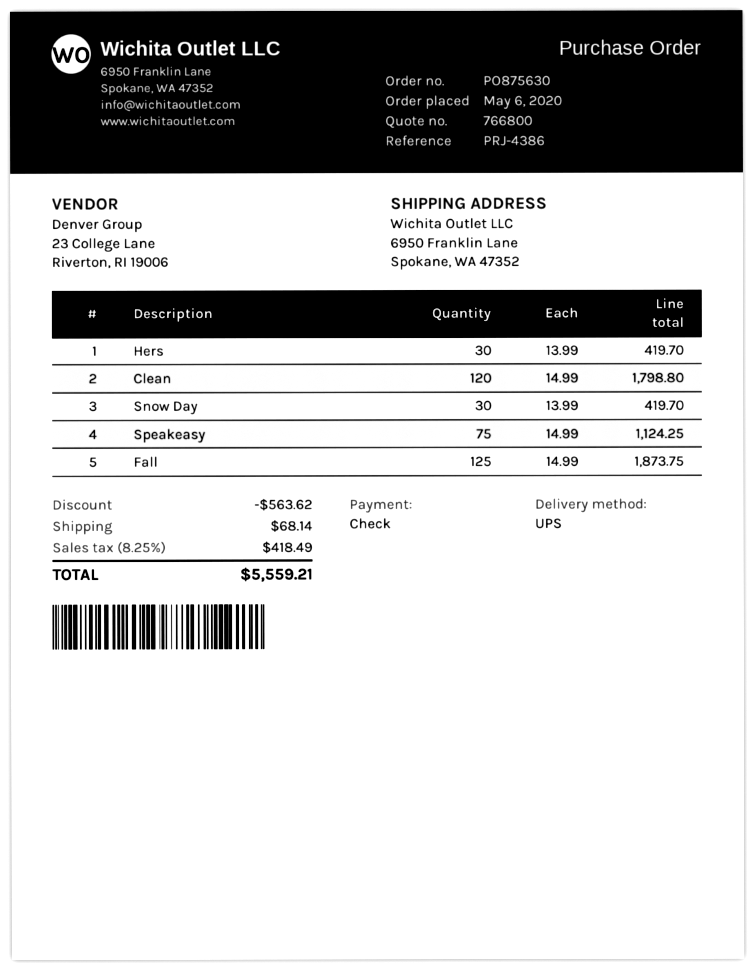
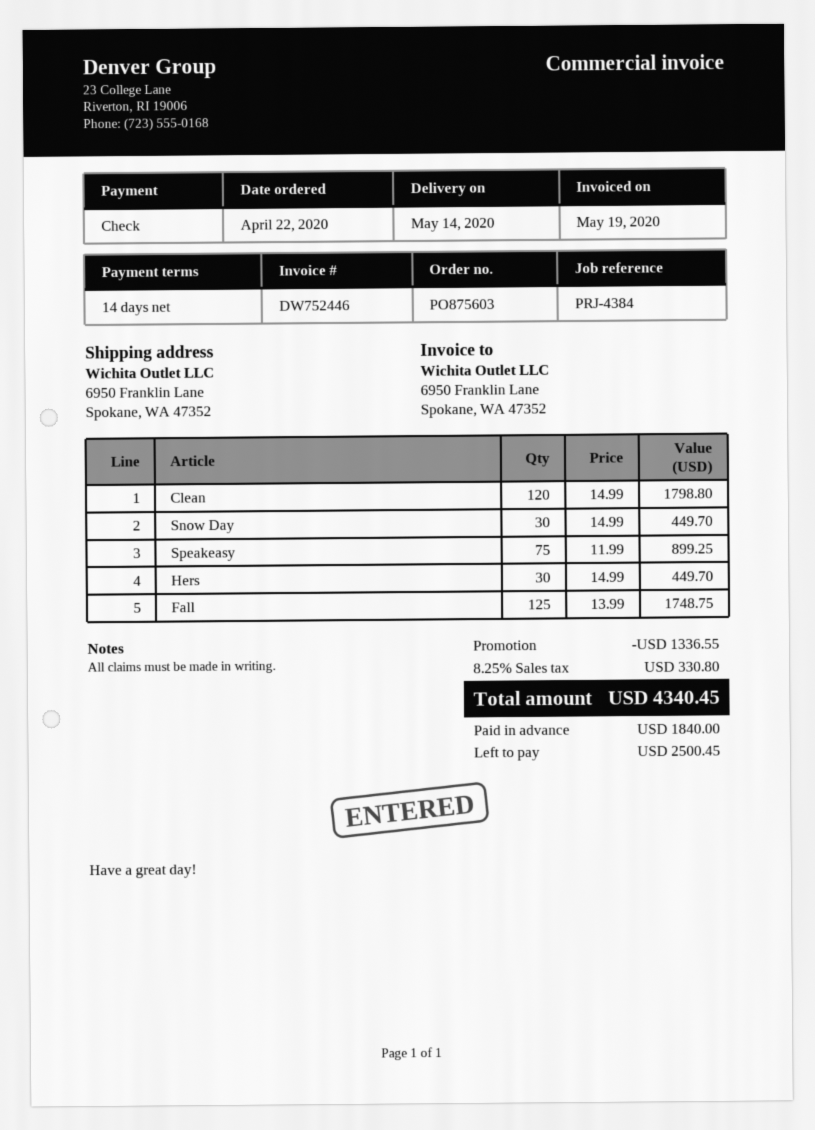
order number: PO875630 -> PO875603
order date: 2020-05-06 -> 2020-04-22
reference: PRJ-4386 -> PRJ-4384
Hers: 30 x 13.99 = 419.70 -> 30 x 14.99 = 449.70
Snow Day: 30 x 13.99 = 419.70 -> 30 x 14.99 = 449.70
Speakeasy: 75 x 14.99 = 1124.25 -> 75 x 11.99 = 899.25
Fall: 125 x 14.99 = 1873.75 -> 125 x 13.99 = 1748.75
discount: 563.62 -> 1336.55
shipping: 68.14 -> none
tax: 8.25% = 418.49 -> 8.25% = 330.80
total: 5559.21 -> 4340.45

